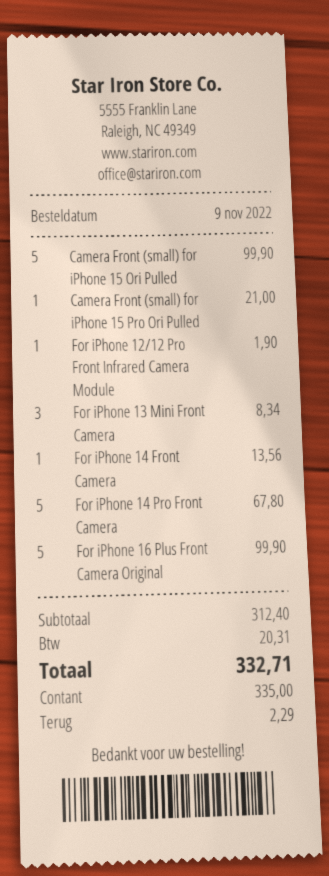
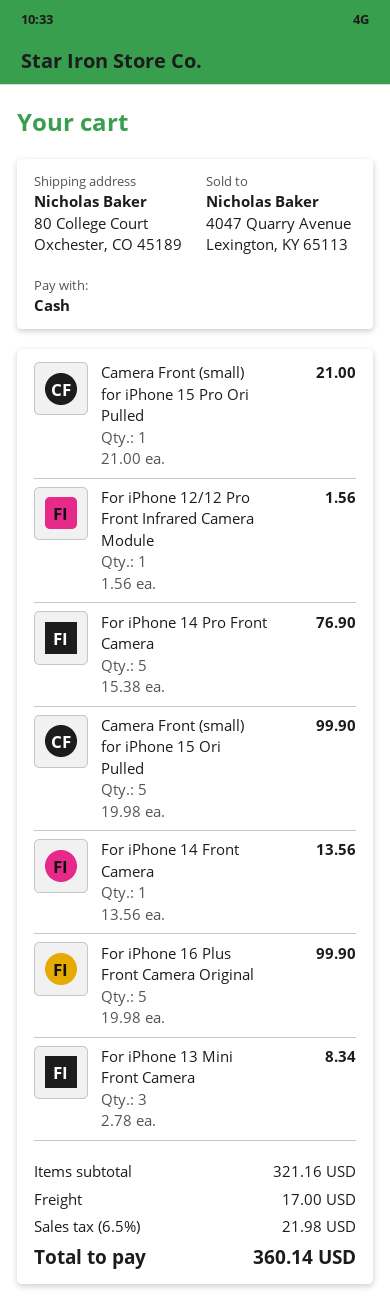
For iPhone 12/12 Pro Front Infrared Camera Module: 1 for 1.90 -> 1 for 1.56
For iPhone 14 Pro Front Camera: 5 for 67.80 -> 5 for 76.90
subtotal: 312.40 -> 321.16
shipping: none -> 17.00
tax: 20.31 -> 21.98
total: 332.71 -> 360.14

